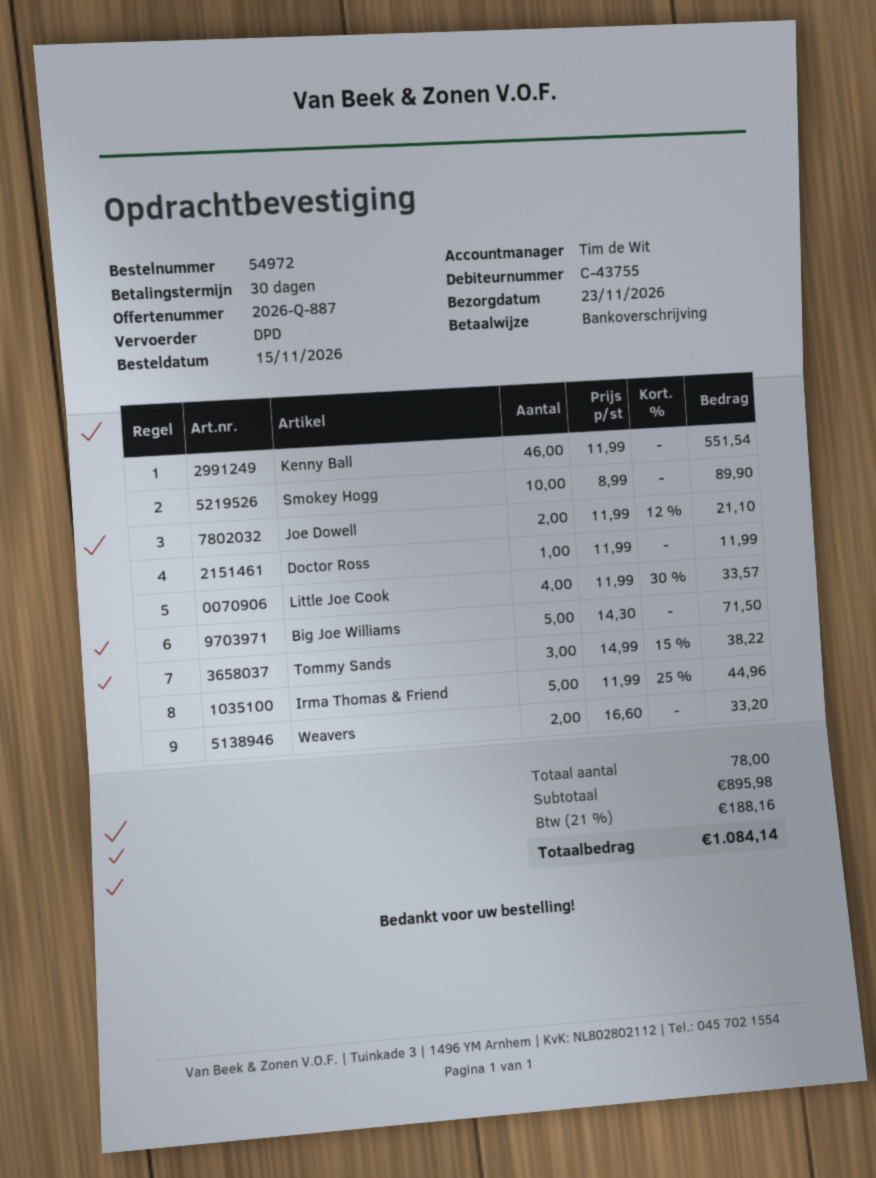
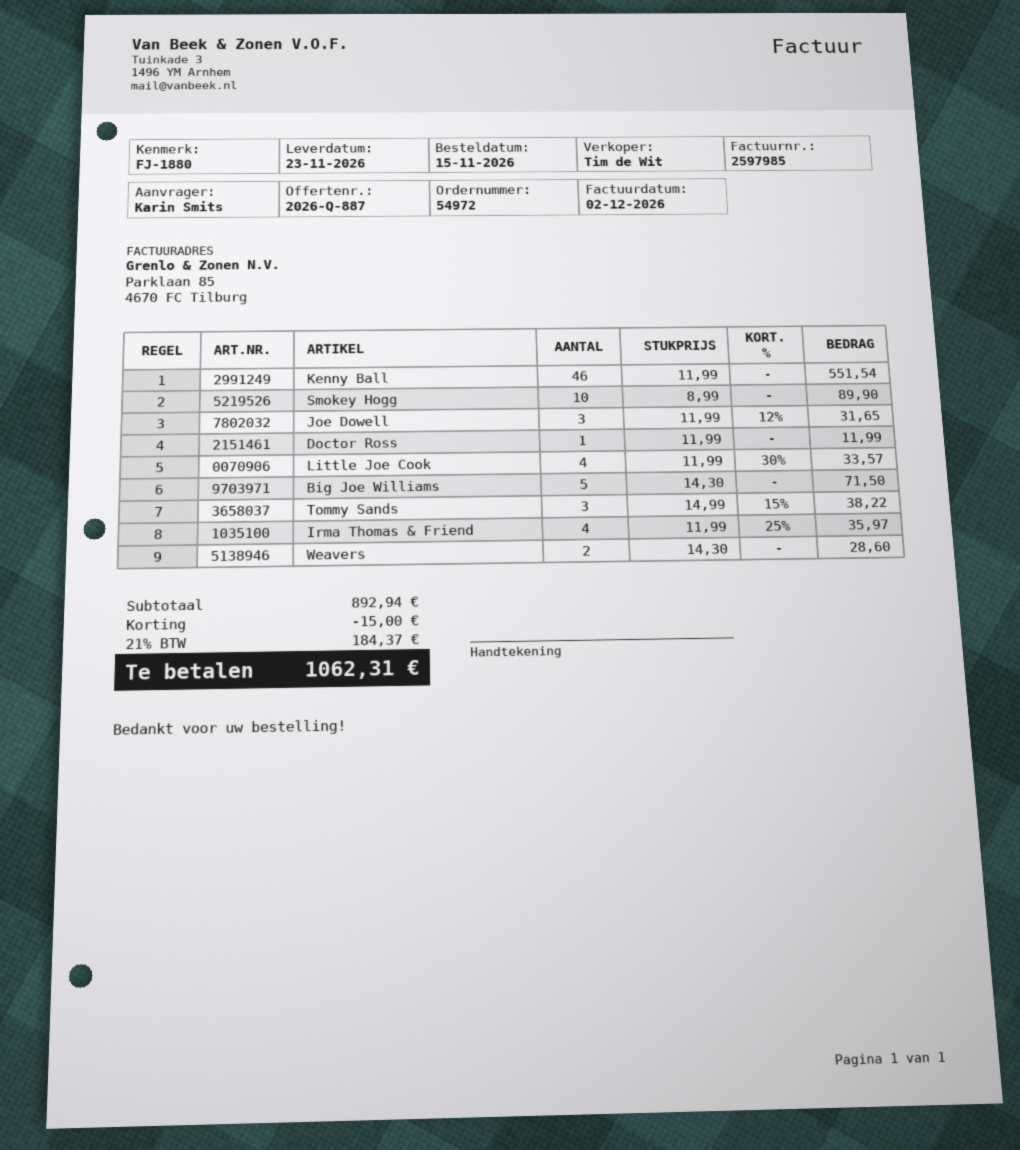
Joe Dowell: 2 x 11.99 - 12% = 21.10 -> 3 x 11.99 - 12% = 31.65
Irma Thomas & Friend: 5 x 11.99 - 25% = 44.96 -> 4 x 11.99 - 25% = 35.97
Weavers: 2 x 16.60 = 33.20 -> 2 x 14.30 = 28.60
subtotal: 895.98 -> 892.94
discount: none -> 15.00
tax: 21% = 188.16 -> 21% = 184.37
total: 1084.14 -> 1062.31

